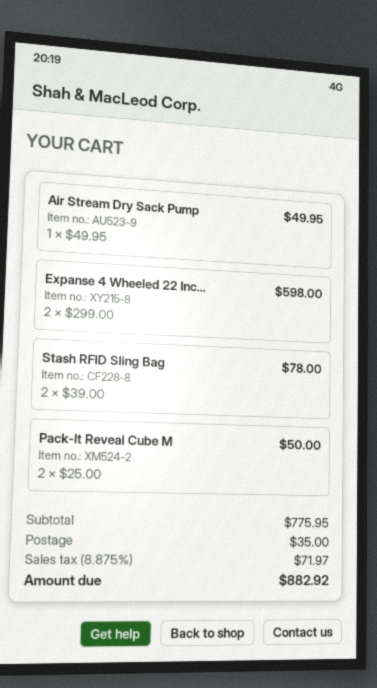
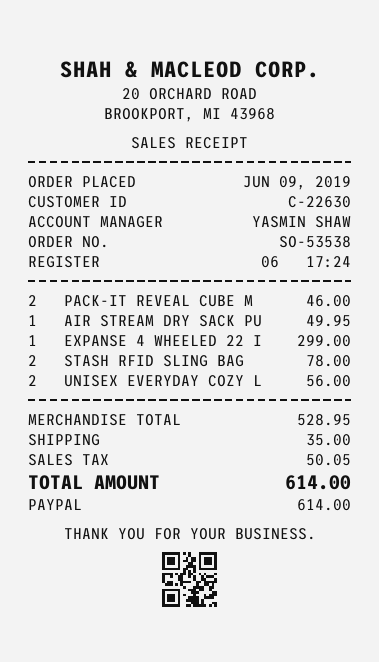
Expanse 4 Wheeled 22 Inc...: 2 for 598.00 -> 1 for 299.00
Pack-It Reveal Cube M: 2 for 50.00 -> 2 for 46.00
UNISEX EVERYDAY COZY L: none -> 2 for 56.00
subtotal: 775.95 -> 528.95
tax: 71.97 -> 50.05
total: 882.92 -> 614.00

